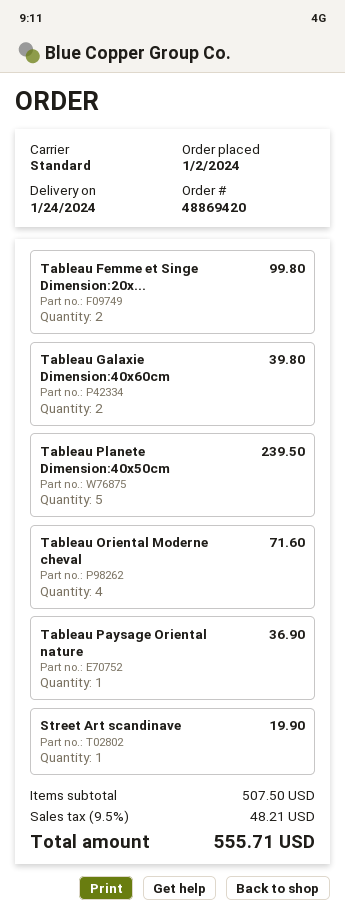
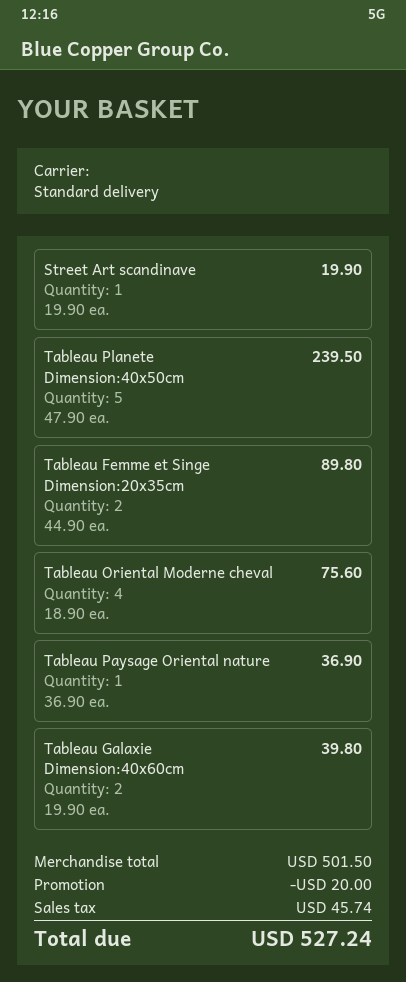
Tableau Femme et Singe Dimension:20x...: 2 for 99.80 -> 2 for 89.80
Tableau Oriental Moderne cheval: 4 for 71.60 -> 4 for 75.60
subtotal: 507.50 -> 501.50
discount: none -> 20.00
tax: 48.21 -> 45.74
total: 555.71 -> 527.24

